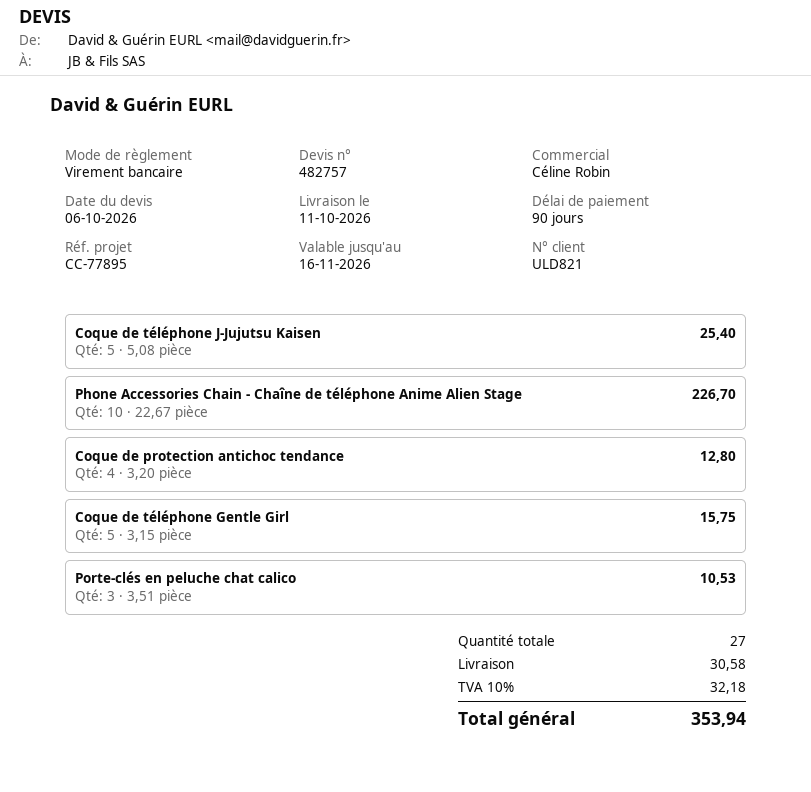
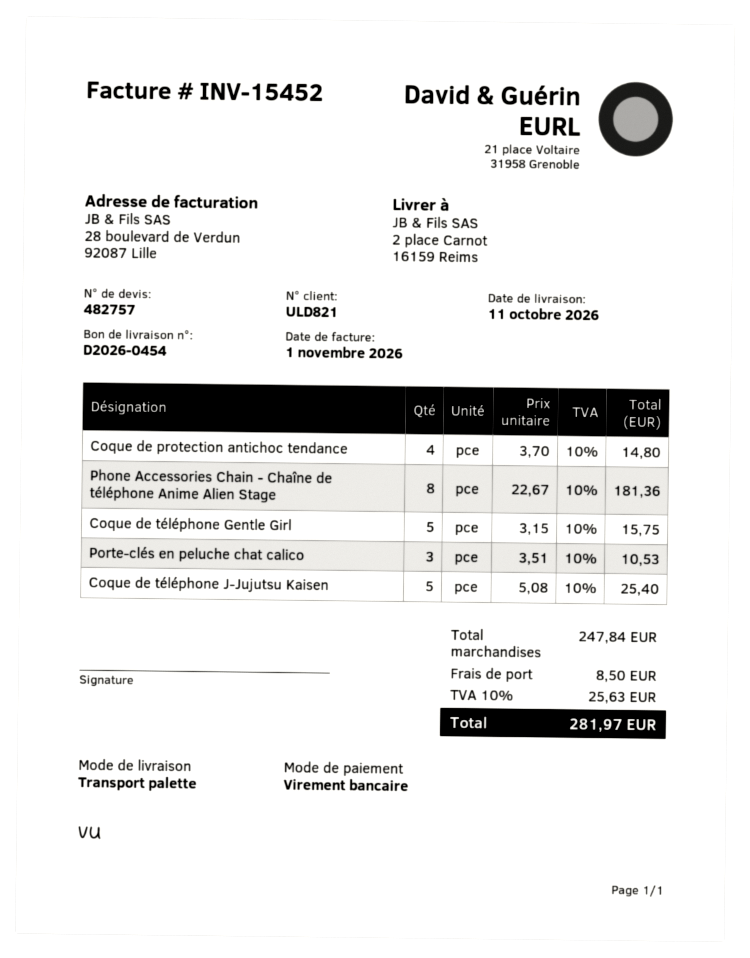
Phone Accessories Chain - Chaîne de téléphone Anime Alien Stage: 10 x 22.67 = 226.70 -> 8 x 22.67 = 181.36
Coque de protection antichoc tendance: 4 x 3.20 = 12.80 -> 4 x 3.70 = 14.80
shipping: 30.58 -> 8.50
tax: 10% = 32.18 -> 10% = 25.63
total: 353.94 -> 281.97

